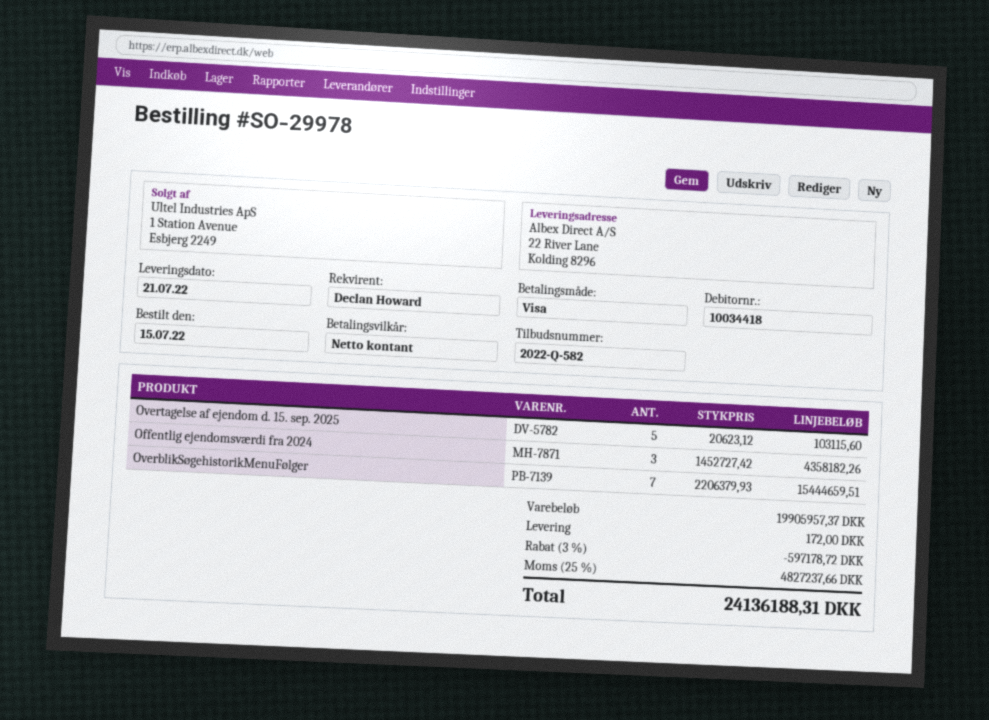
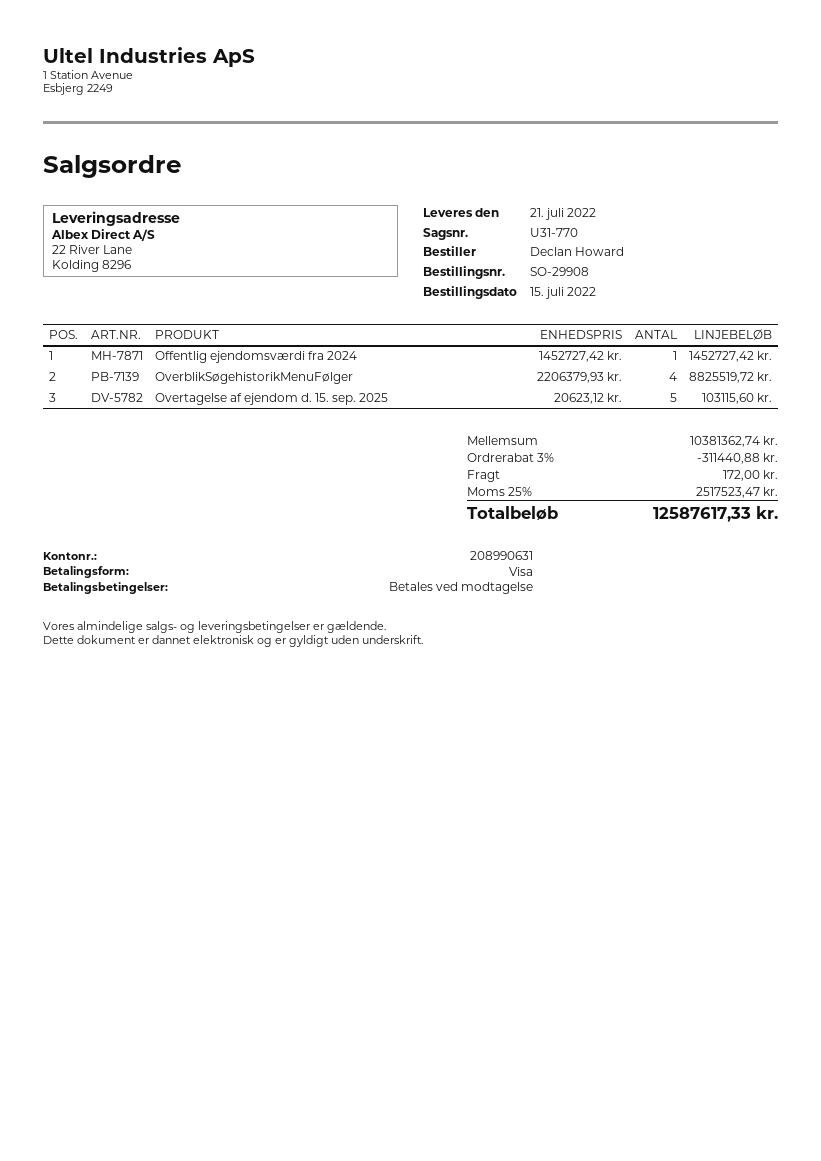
order number: SO-29978 -> SO-29908
Offentlig ejendomsværdi fra 2024: 3 x 1452727.42 = 4358182.26 -> 1 x 1452727.42 = 1452727.42
OverblikSøgehistorikMenuFølger: 7 x 2206379.93 = 15444659.51 -> 4 x 2206379.93 = 8825519.72
subtotal: 19905957.37 -> 10381362.74
discount: 3% = 597178.72 -> 3% = 311440.88
tax: 25% = 4827237.66 -> 25% = 2517523.47
total: 24136188.31 -> 12587617.33

